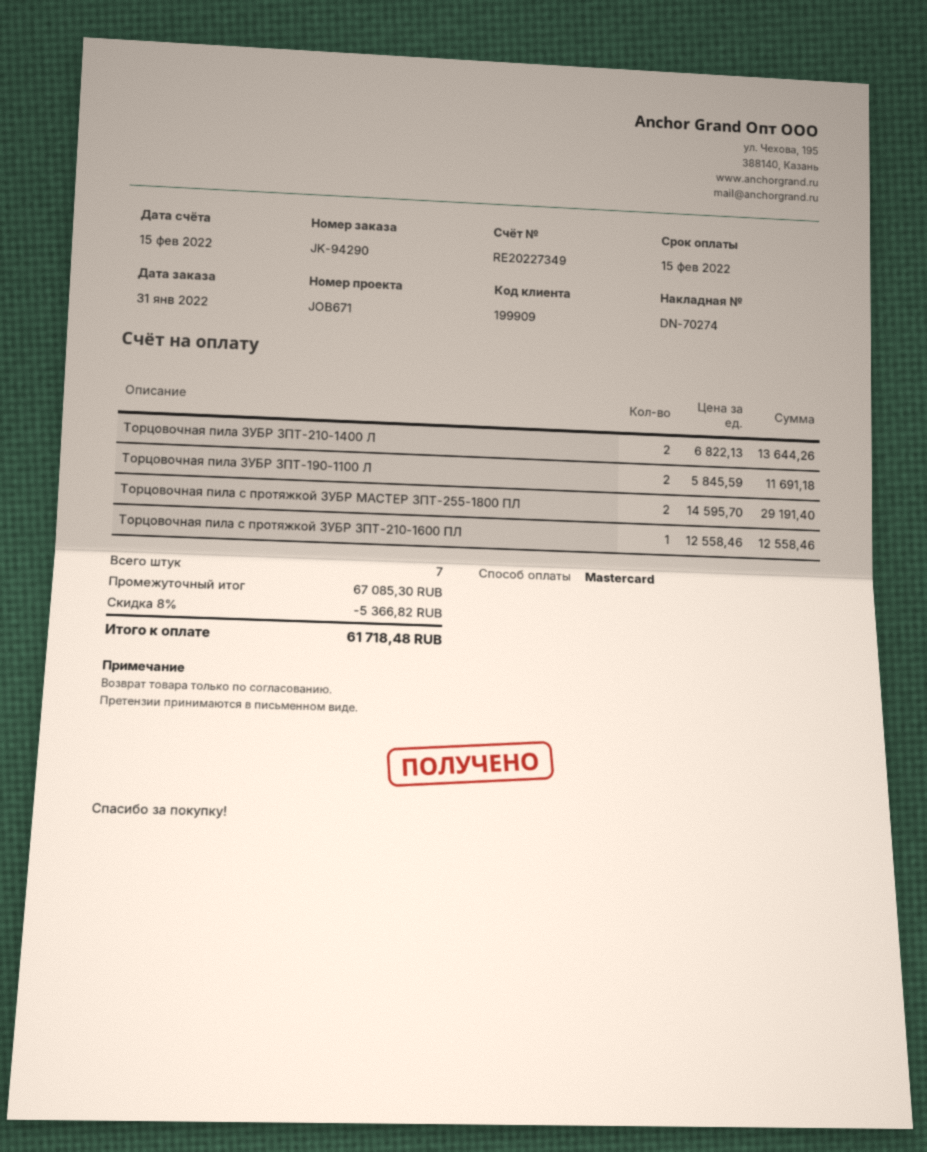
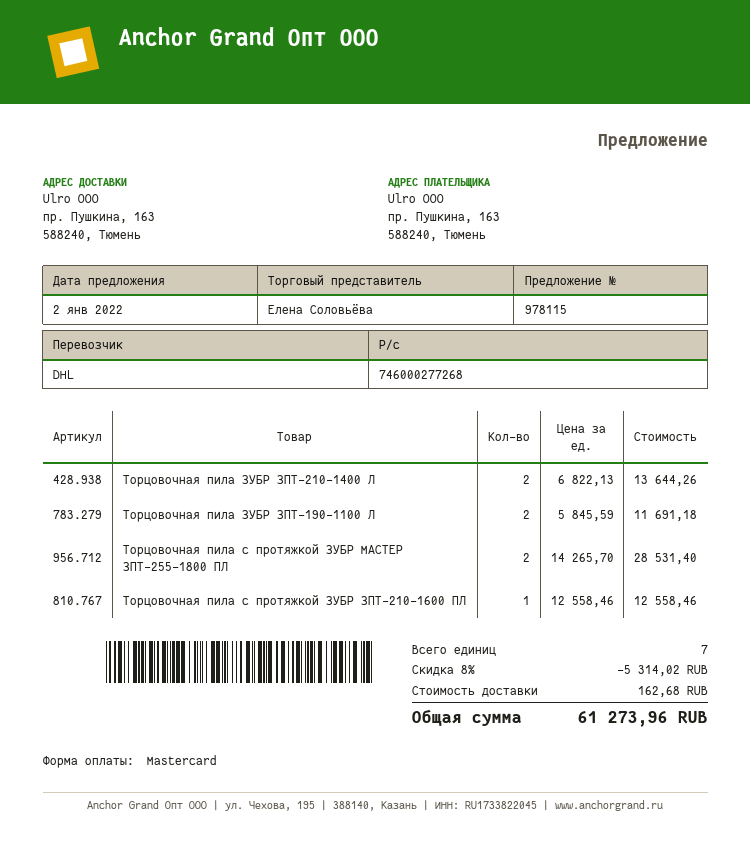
Торцовочная пила с протяжкой ЗУБР МАСТЕР ЗПТ-255-1800 ПЛ: 2 x 14595.70 = 29191.40 -> 2 x 14265.70 = 28531.40
discount: 8% = 5366.82 -> 8% = 5314.02
shipping: none -> 162.68
total: 61718.48 -> 61273.96

